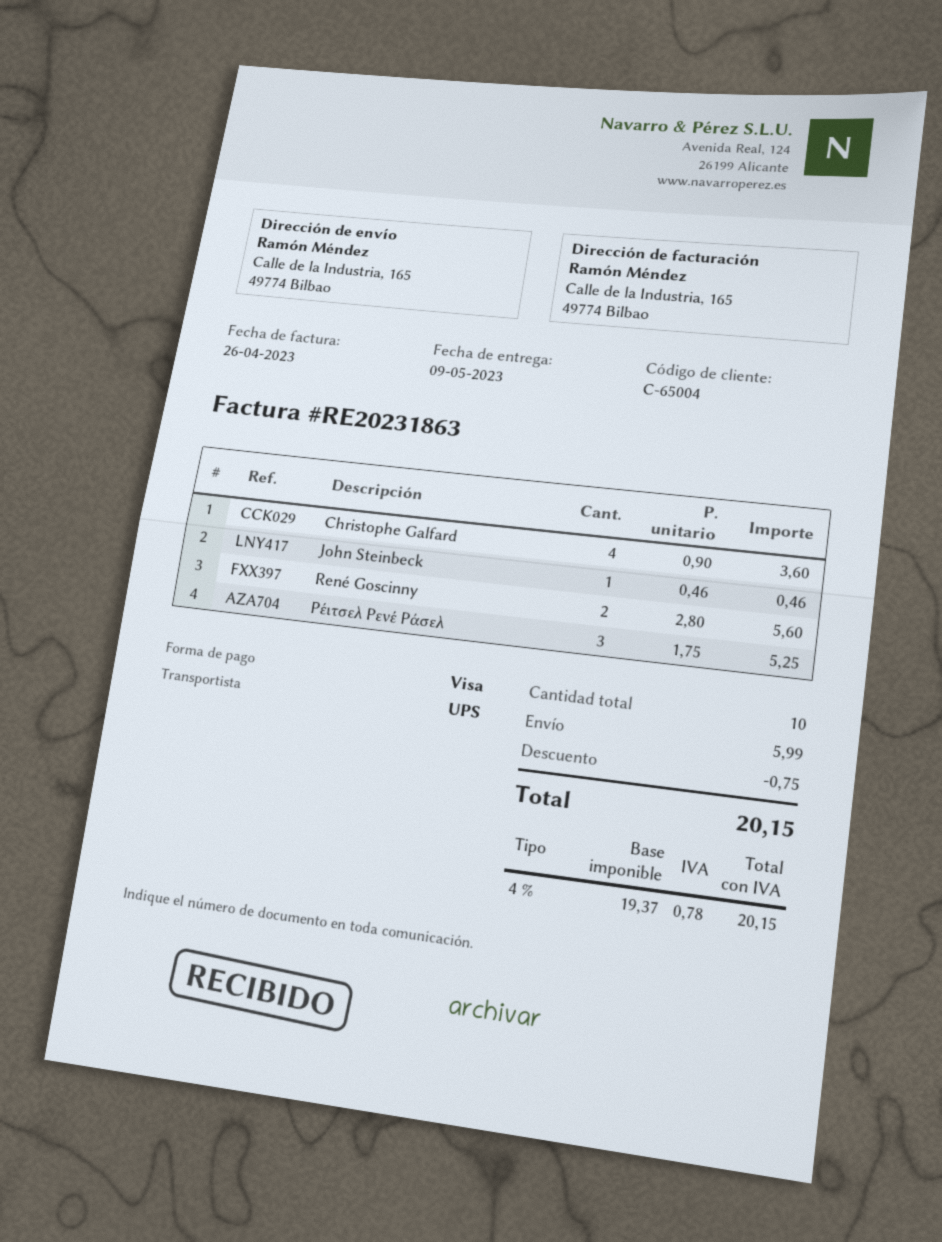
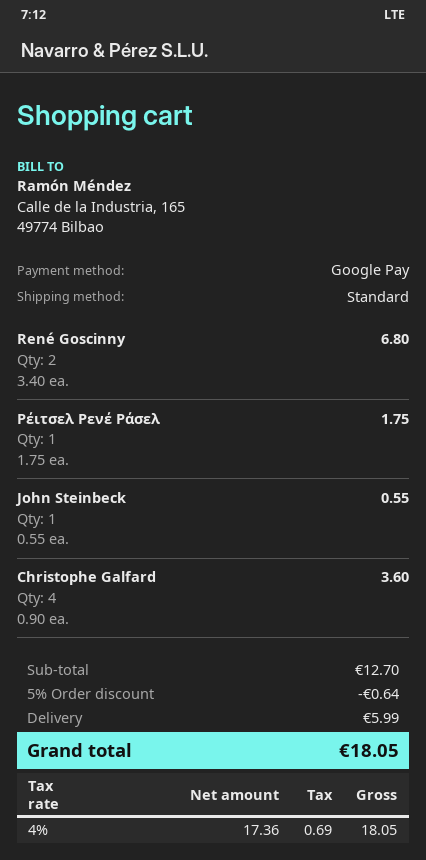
payment method: Visa -> Google Pay
shipping method: UPS -> standard
John Steinbeck: 1 x 0.46 = 0.46 -> 1 x 0.55 = 0.55
René Goscinny: 2 x 2.80 = 5.60 -> 2 x 3.40 = 6.80
Ρέιτσελ Ρενέ Ράσελ: 3 x 1.75 = 5.25 -> 1 x 1.75 = 1.75
discount: 0.75 -> 0.64
net: 19.37 -> 17.36
tax: 4% = 0.78 -> 4% = 0.69
total: 20.15 -> 18.05

